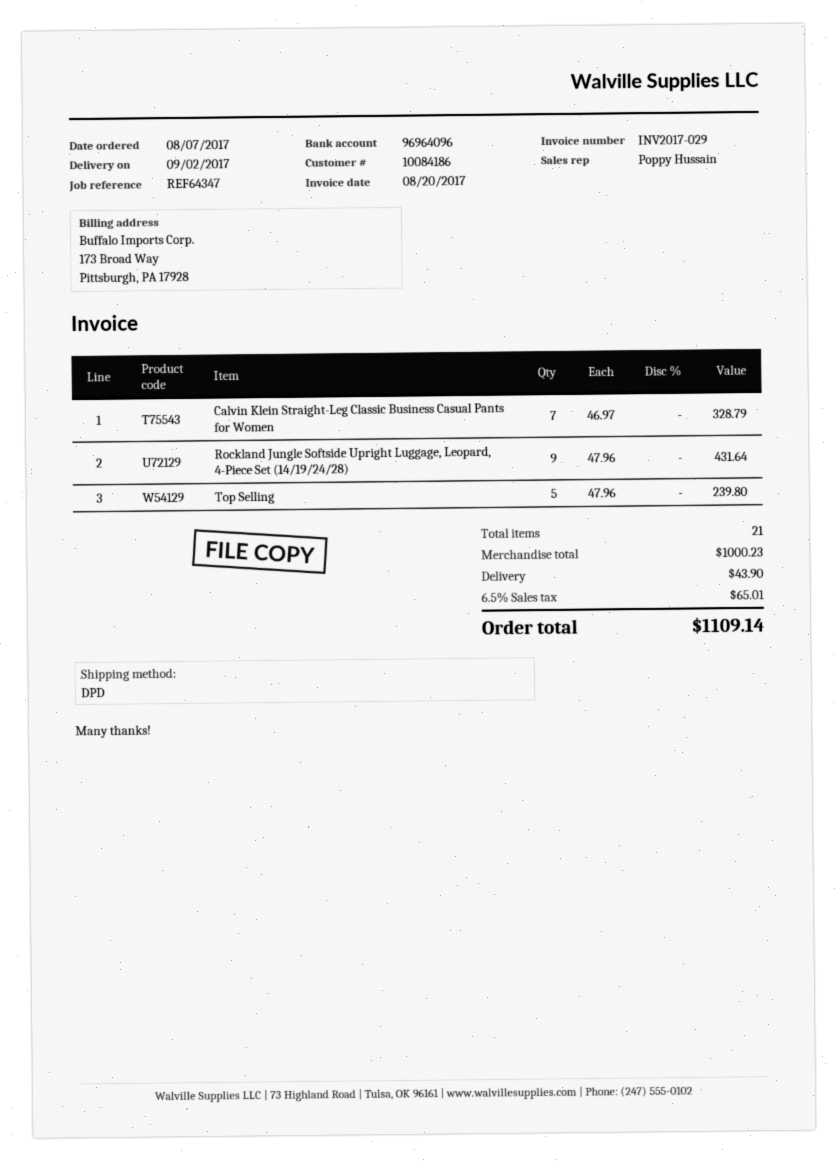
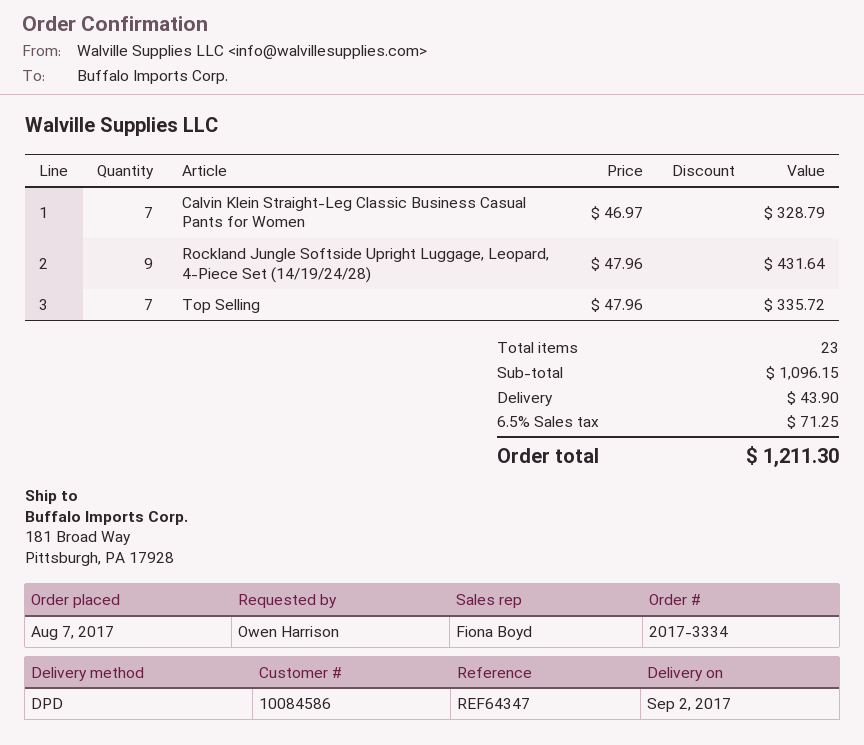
customer number: 10084186 -> 10084586
sales rep: Poppy Hussain -> Fiona Boyd
Top Selling: 5 x 47.96 = 239.80 -> 7 x 47.96 = 335.72
total quantity: 21 -> 23
subtotal: 1000.23 -> 1096.15
tax: 6.5% = 65.01 -> 6.5% = 71.25
total: 1109.14 -> 1211.30

